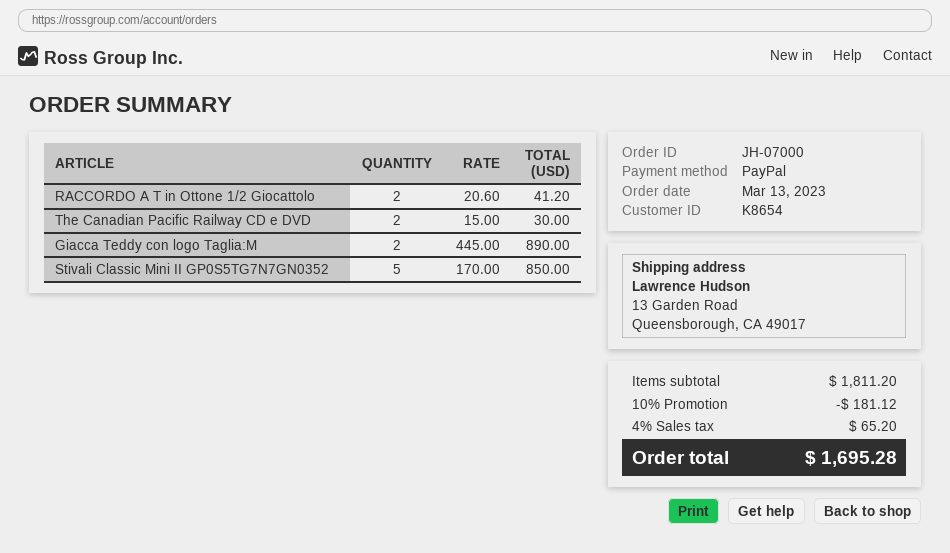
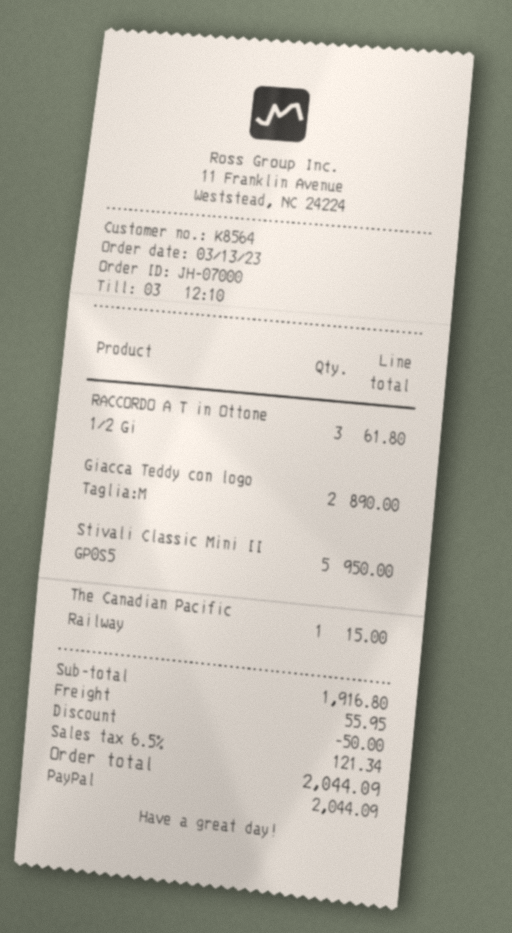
customer number: K8654 -> K8564
RACCORDO A T in Ottone 1/2 Giocattolo: 2 for 41.20 -> 3 for 61.80
The Canadian Pacific Railway CD e DVD: 2 for 30.00 -> 1 for 15.00
Stivali Classic Mini II GP0S5TG7N7GN0352: 5 for 850.00 -> 5 for 950.00
subtotal: 1811.20 -> 1916.80
discount: 181.12 -> 50.00
shipping: none -> 55.95
tax: 4% = 65.20 -> 6.5% = 121.34
total: 1695.28 -> 2044.09

